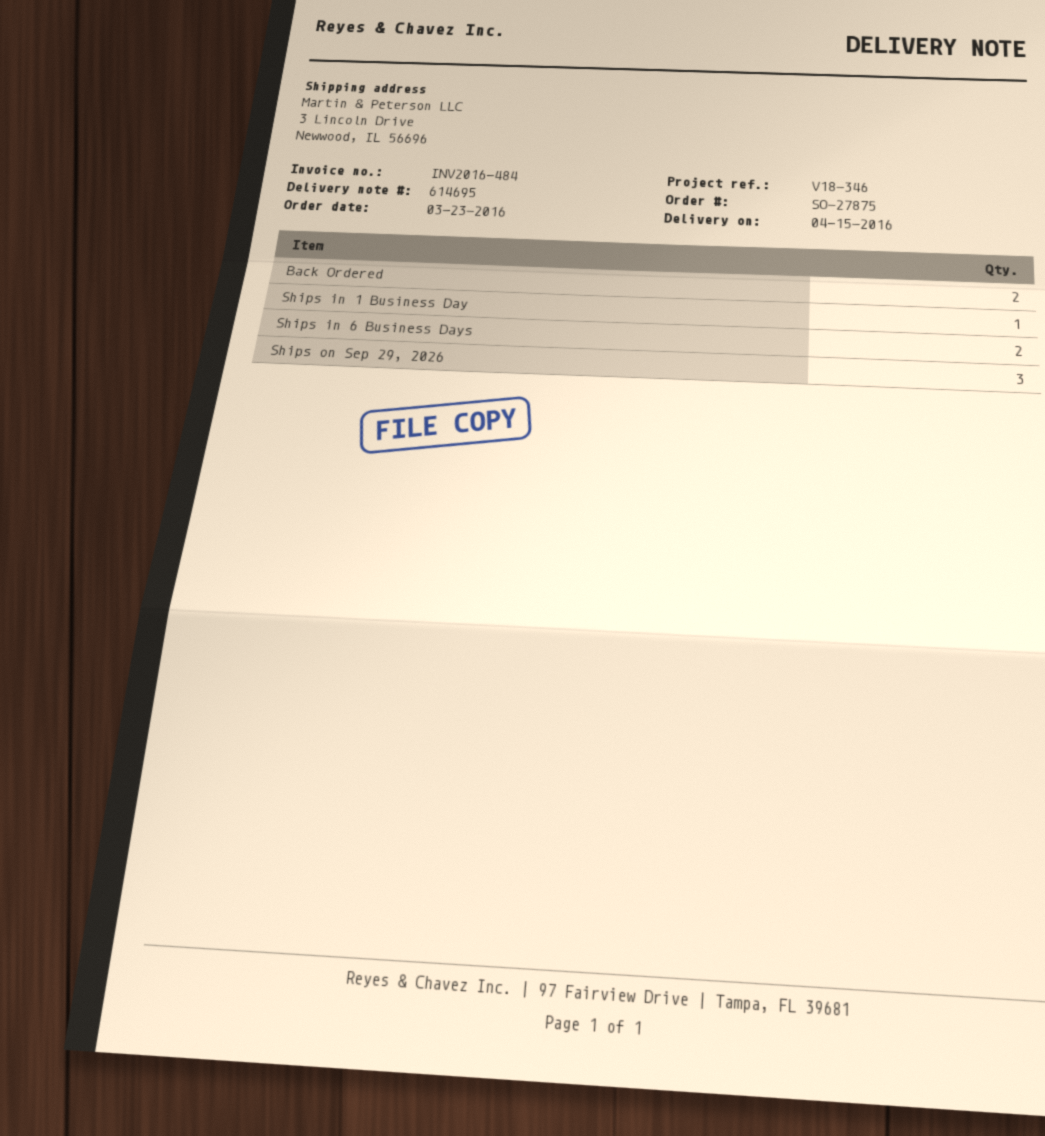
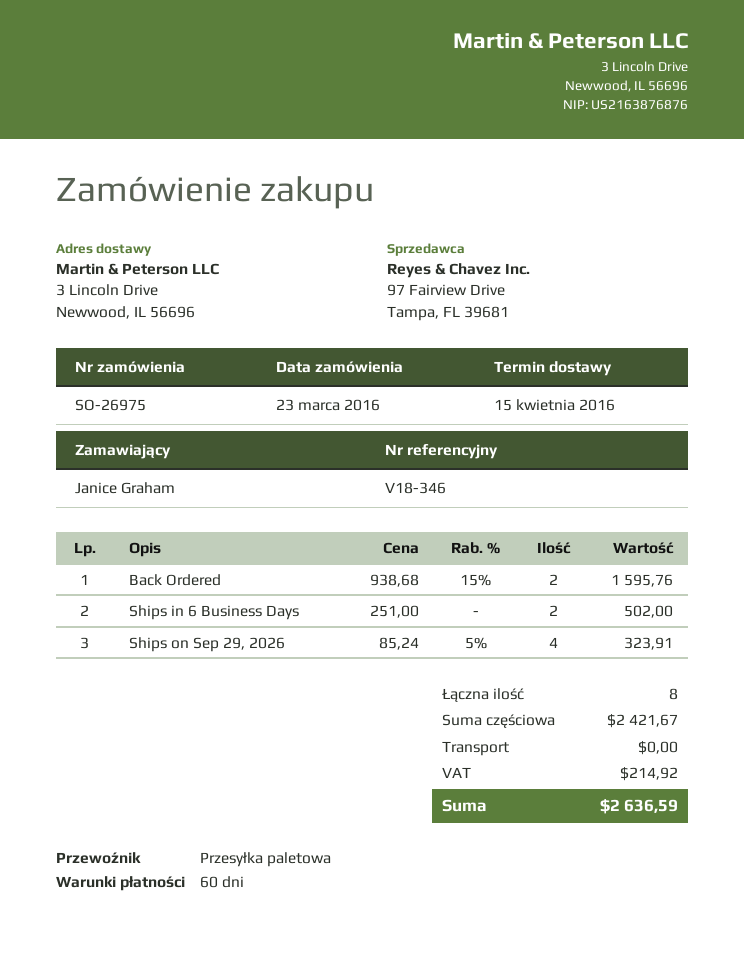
order number: SO-27875 -> SO-26975
Ships in 1 Business Day: 1 -> none
Ships on Sep 29, 2026: 3 -> 4

